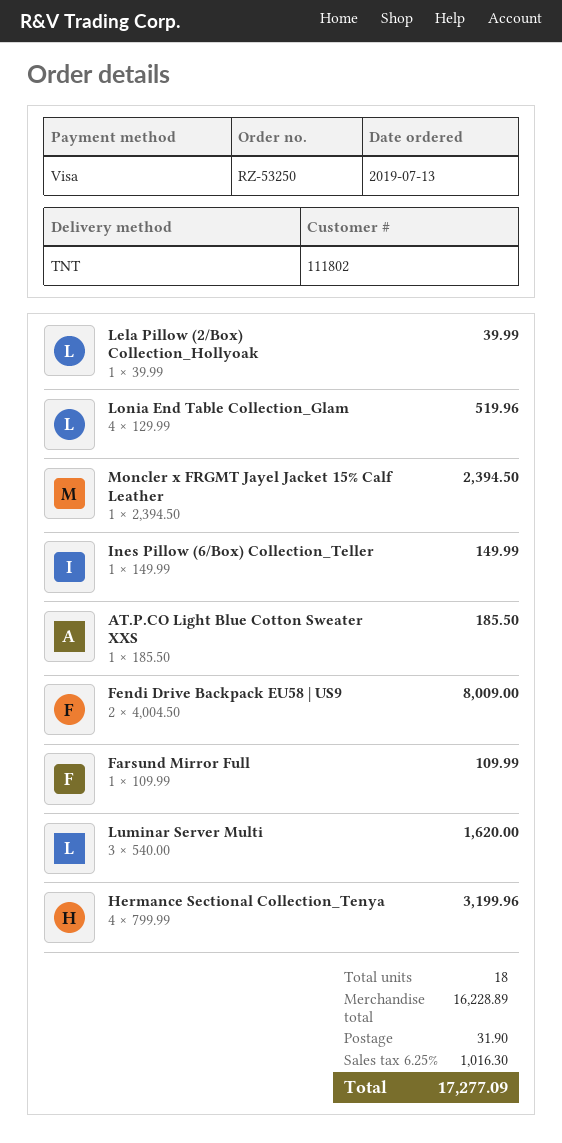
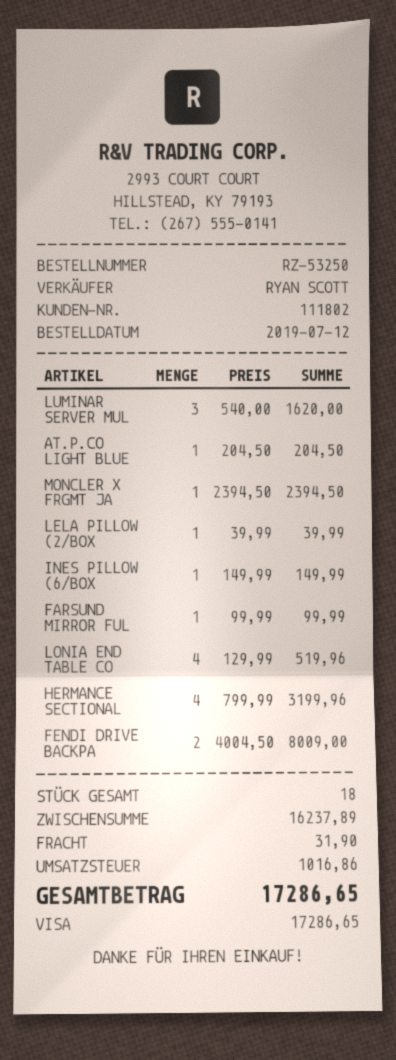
order date: 2019-07-13 -> 2019-07-12
AT.P.CO Light Blue Cotton Sweater XXS: 1 x 185.50 = 185.50 -> 1 x 204.50 = 204.50
Farsund Mirror Full: 1 x 109.99 = 109.99 -> 1 x 99.99 = 99.99
subtotal: 16228.89 -> 16237.89
tax: 1016.30 -> 1016.86
total: 17277.09 -> 17286.65

